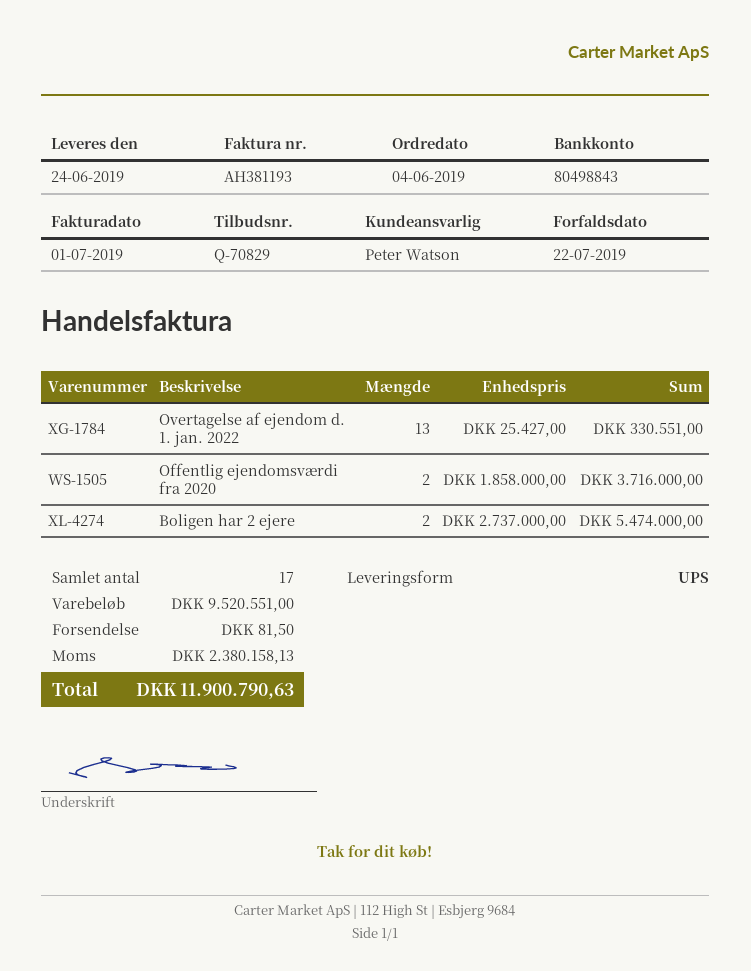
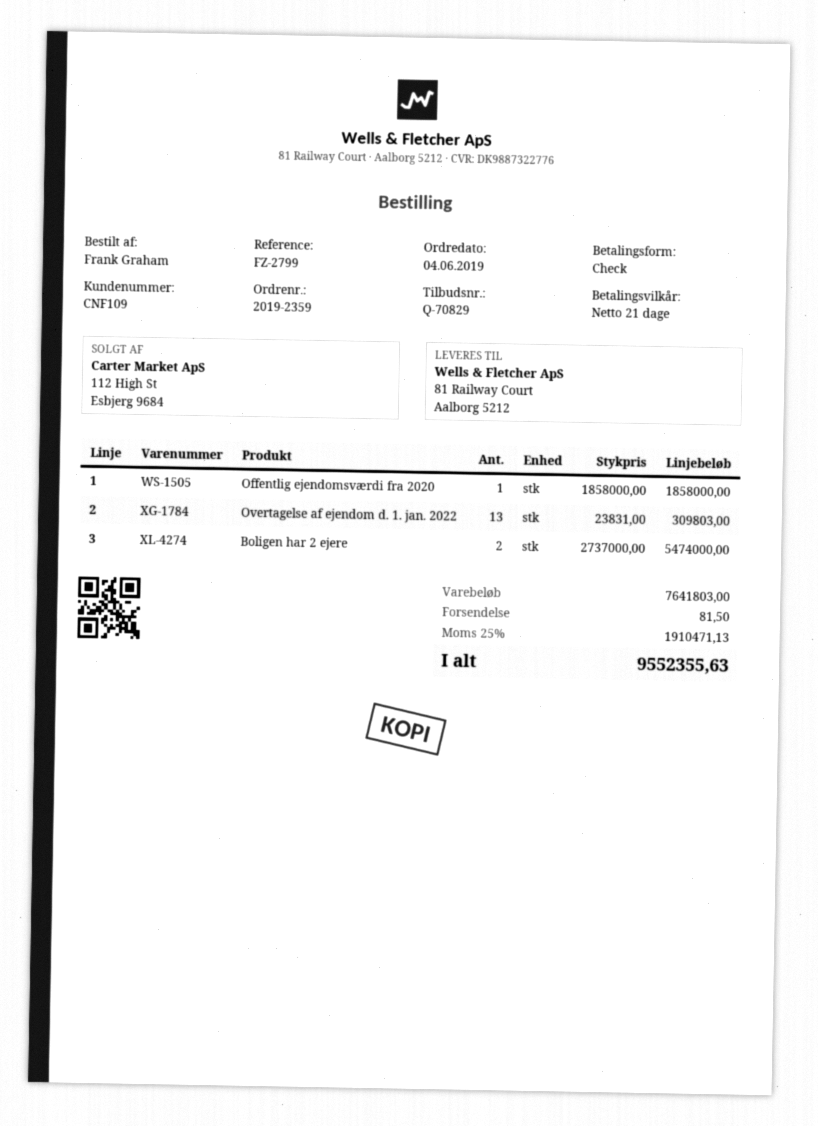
Overtagelse af ejendom d. 1. jan. 2022: 13 x 25427.00 = 330551.00 -> 13 x 23831.00 = 309803.00
Offentlig ejendomsværdi fra 2020: 2 x 1858000.00 = 3716000.00 -> 1 x 1858000.00 = 1858000.00
subtotal: 9520551.00 -> 7641803.00
tax: 2380158.13 -> 1910471.13
total: 11900790.63 -> 9552355.63

